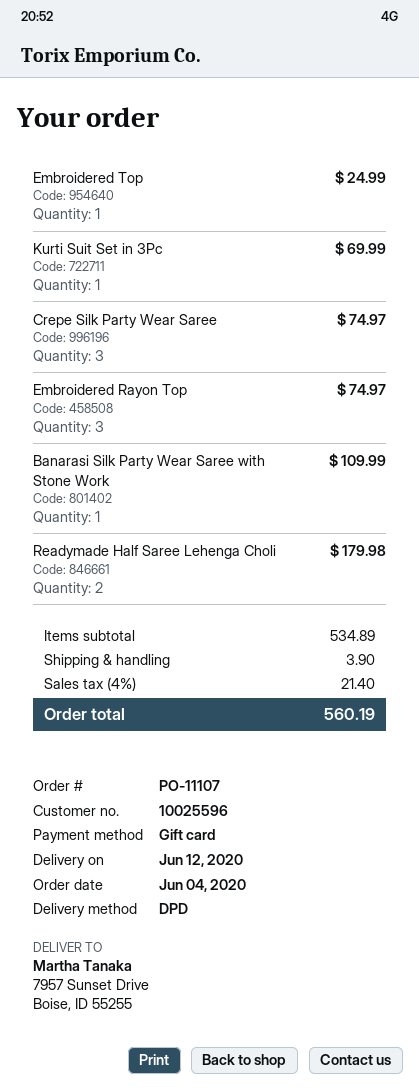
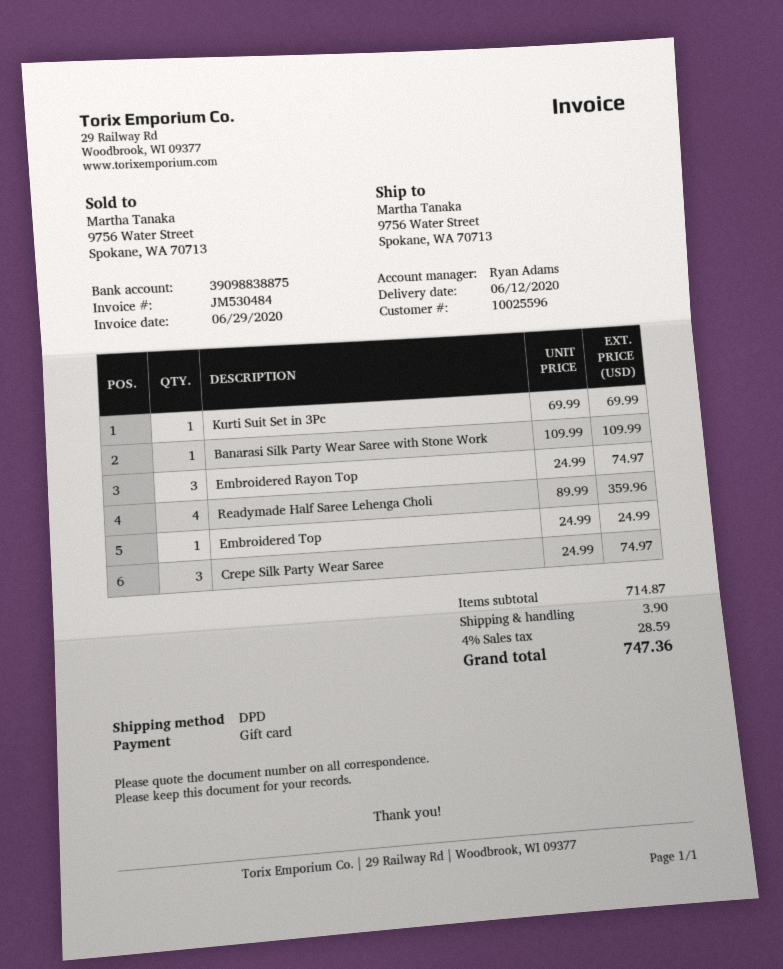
ship to: 7957 Sunset Drive, Boise, ID 55255 -> 9756 Water Street, Spokane, WA 70713
Readymade Half Saree Lehenga Choli: 2 for 179.98 -> 4 for 359.96
subtotal: 534.89 -> 714.87
tax: 4% = 21.40 -> 4% = 28.59
total: 560.19 -> 747.36

